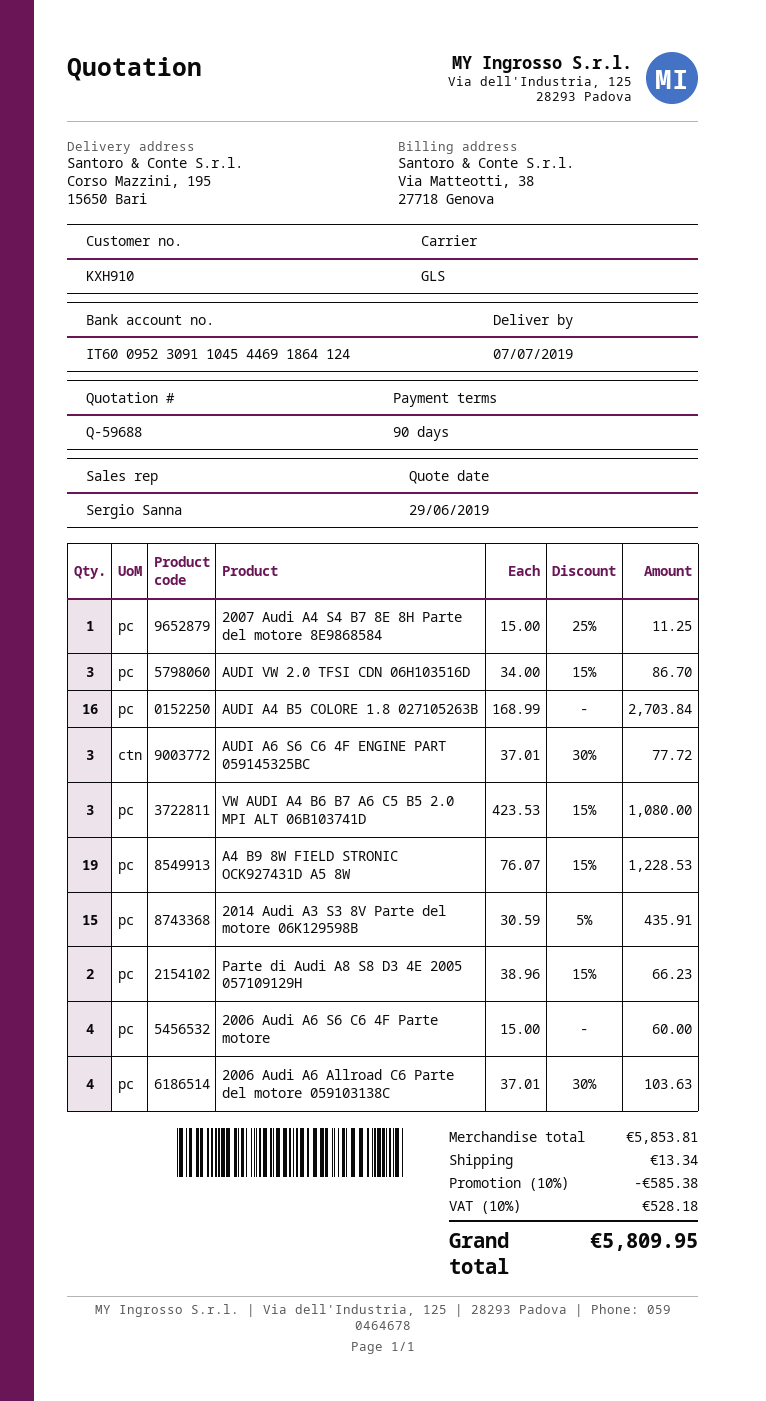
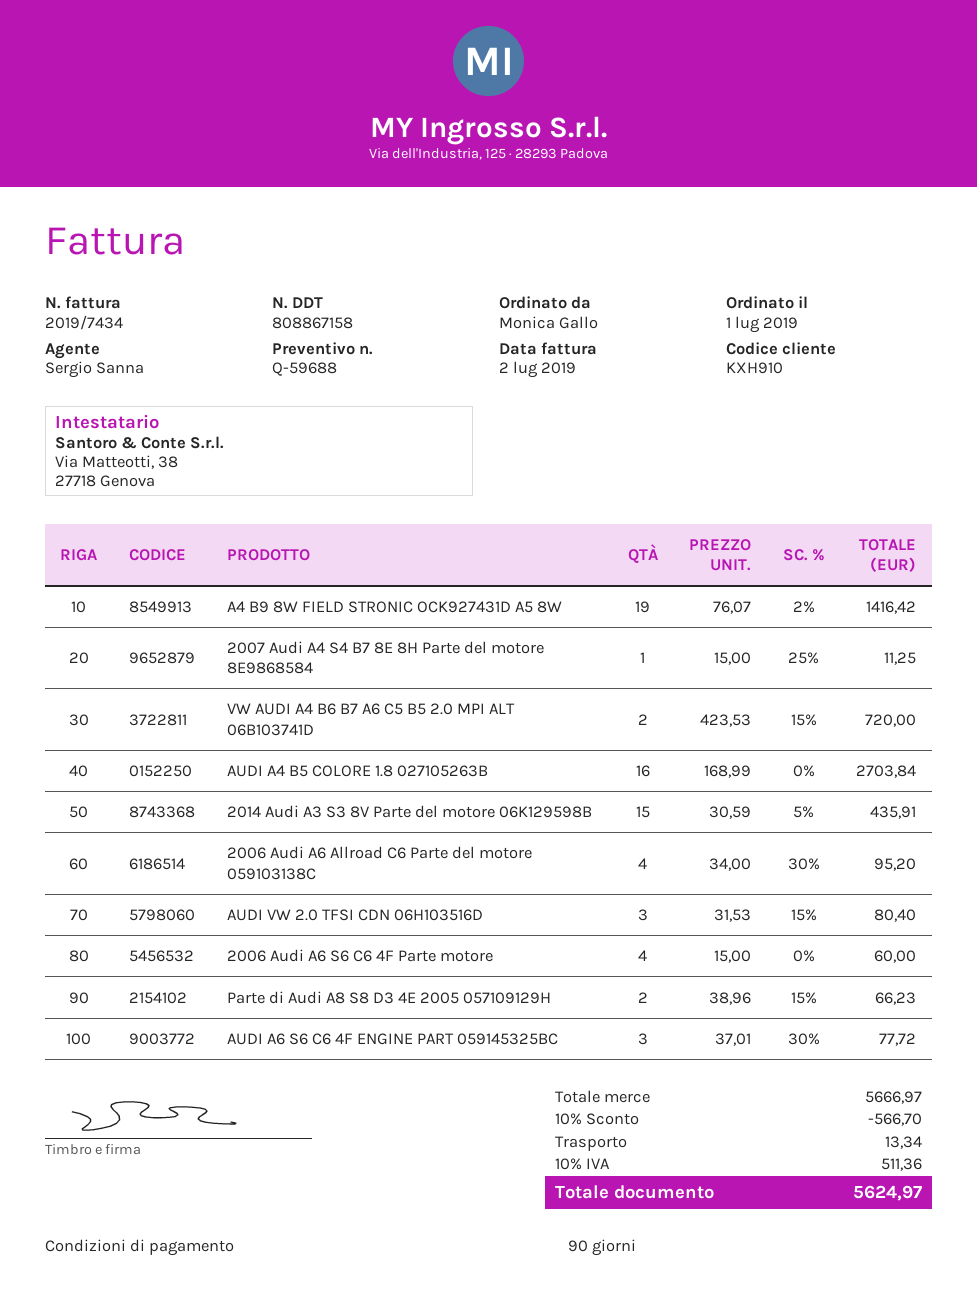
AUDI VW 2.0 TFSI CDN 06H103516D: 3 x 34.00 - 15% = 86.70 -> 3 x 31.53 - 15% = 80.40
VW AUDI A4 B6 B7 A6 C5 B5 2.0 MPI ALT 06B103741D: 3 x 423.53 - 15% = 1080.00 -> 2 x 423.53 - 15% = 720.00
A4 B9 8W FIELD STRONIC OCK927431D A5 8W: 19 x 76.07 - 15% = 1228.53 -> 19 x 76.07 - 2% = 1416.42
2006 Audi A6 Allroad C6 Parte del motore 059103138C: 4 x 37.01 - 30% = 103.63 -> 4 x 34.00 - 30% = 95.20
subtotal: 5853.81 -> 5666.97
discount: 10% = 585.38 -> 10% = 566.70
tax: 10% = 528.18 -> 10% = 511.36
total: 5809.95 -> 5624.97

